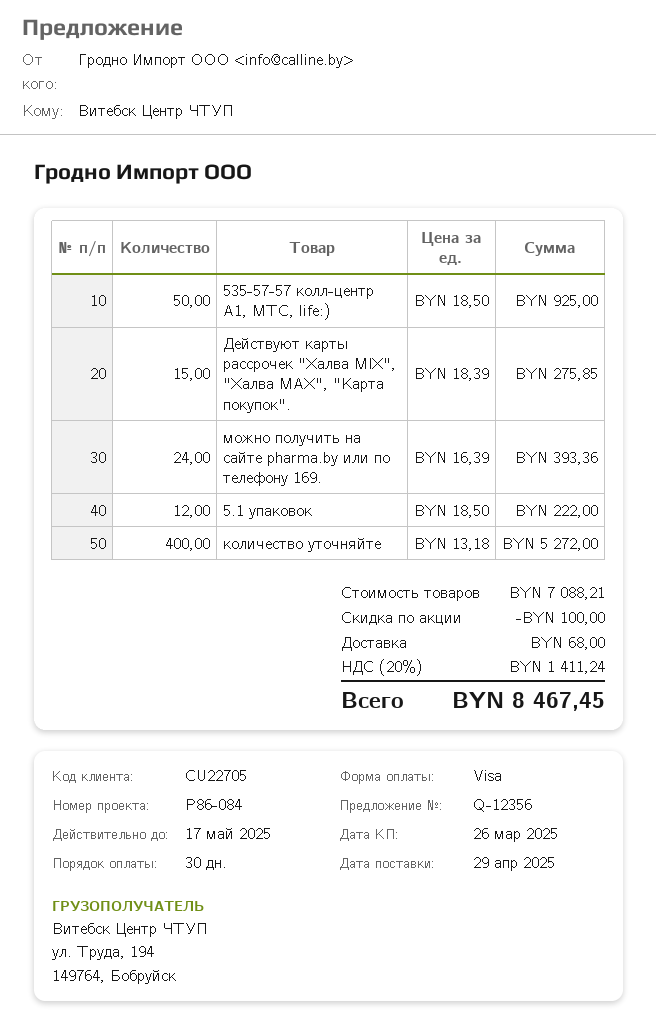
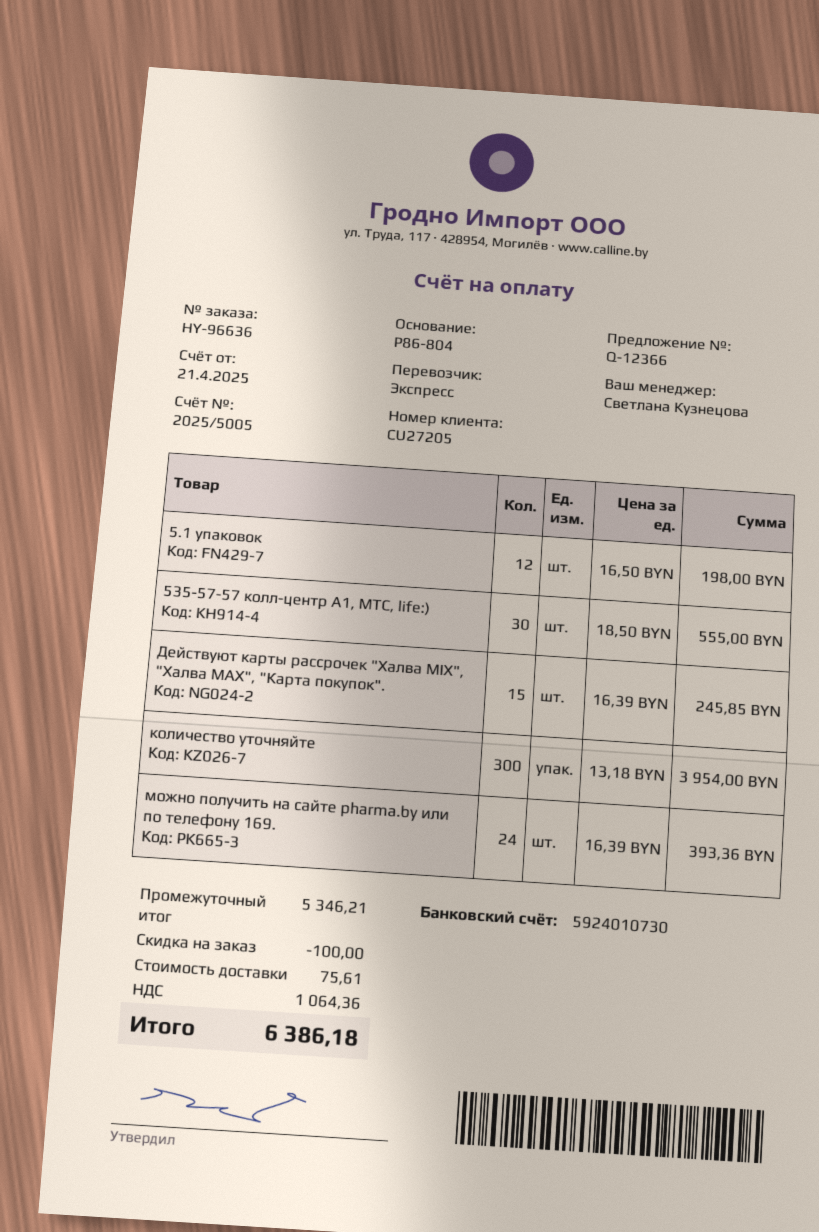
quote number: Q-12356 -> Q-12366
customer number: CU22705 -> CU27205
reference: P86-084 -> P86-804
535-57-57 колл-центр А1, МТС, life:): 50 x 18.50 = 925.00 -> 30 x 18.50 = 555.00
Действуют карты рассрочек "Халва MIX", "Халва MAX", "Карта покупок".: 15 x 18.39 = 275.85 -> 15 x 16.39 = 245.85
5.1 упаковок: 12 x 18.50 = 222.00 -> 12 x 16.50 = 198.00
количество уточняйте: 400 x 13.18 = 5272.00 -> 300 x 13.18 = 3954.00
subtotal: 7088.21 -> 5346.21
shipping: 68.00 -> 75.61
tax: 1411.24 -> 1064.36
total: 8467.45 -> 6386.18

